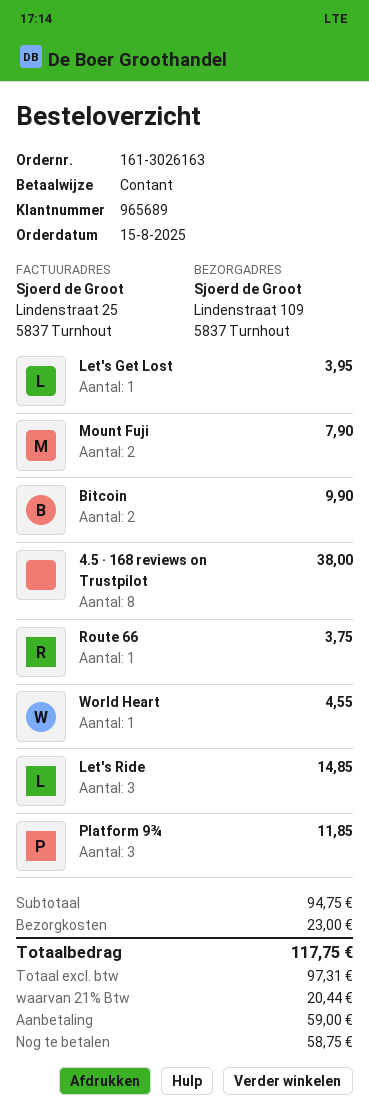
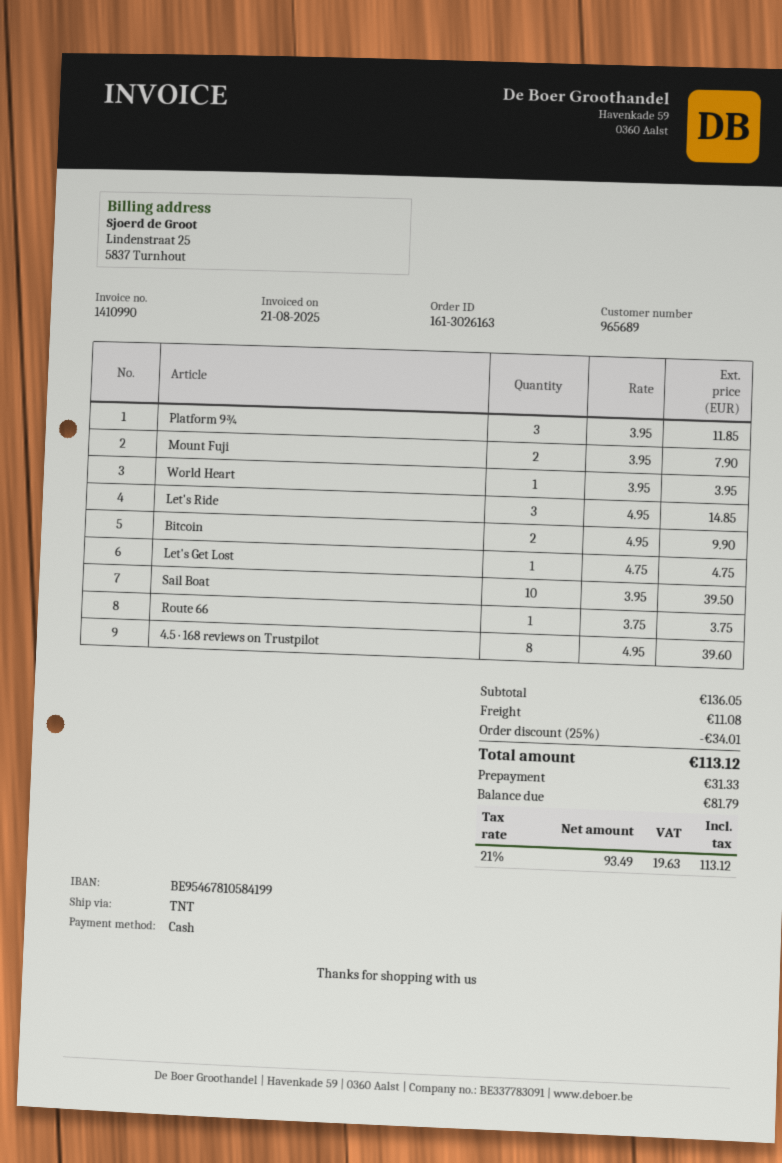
Let's Get Lost: 1 for 3.95 -> 1 for 4.75
4.5 · 168 reviews on Trustpilot: 8 for 38.00 -> 8 for 39.60
World Heart: 1 for 4.55 -> 1 for 3.95
Sail Boat: none -> 10 for 39.50
subtotal: 94.75 -> 136.05
discount: none -> 25% = 34.01
shipping: 23.00 -> 11.08
net: 97.31 -> 93.49
tax: 21% = 20.44 -> 21% = 19.63
total: 117.75 -> 113.12
deposit: 59.00 -> 31.33
balance: 58.75 -> 81.79

